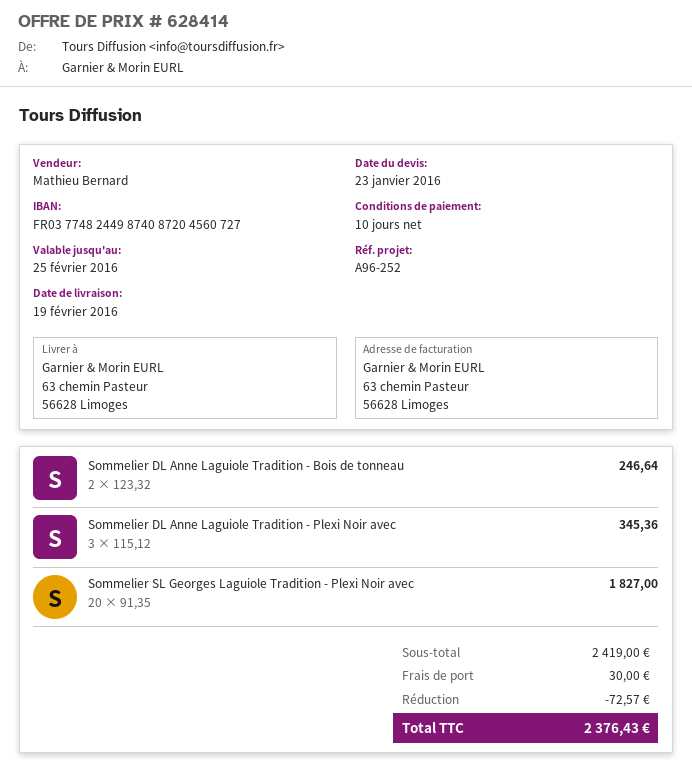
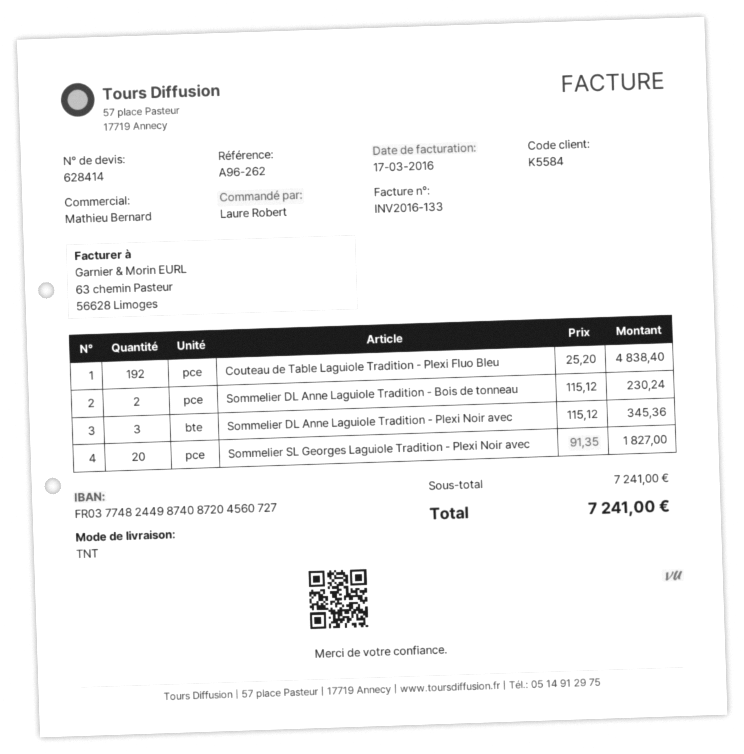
reference: A96-252 -> A96-262
Sommelier DL Anne Laguiole Tradition - Bois de tonneau: 2 x 123.32 = 246.64 -> 2 x 115.12 = 230.24
Couteau de Table Laguiole Tradition - Plexi Fluo Bleu: none -> 192 x 25.20 = 4838.40
subtotal: 2419.00 -> 7241.00
discount: 72.57 -> none
shipping: 30.00 -> none
total: 2376.43 -> 7241.00

